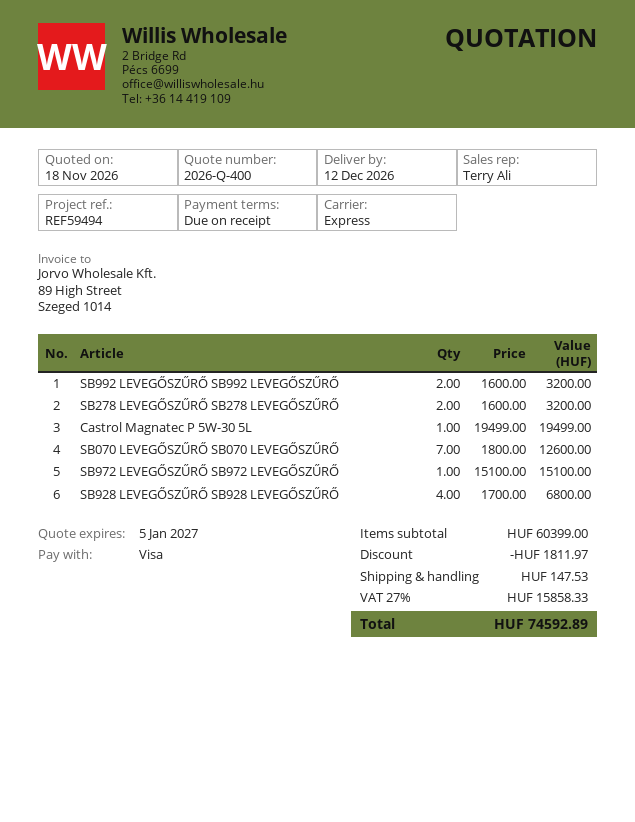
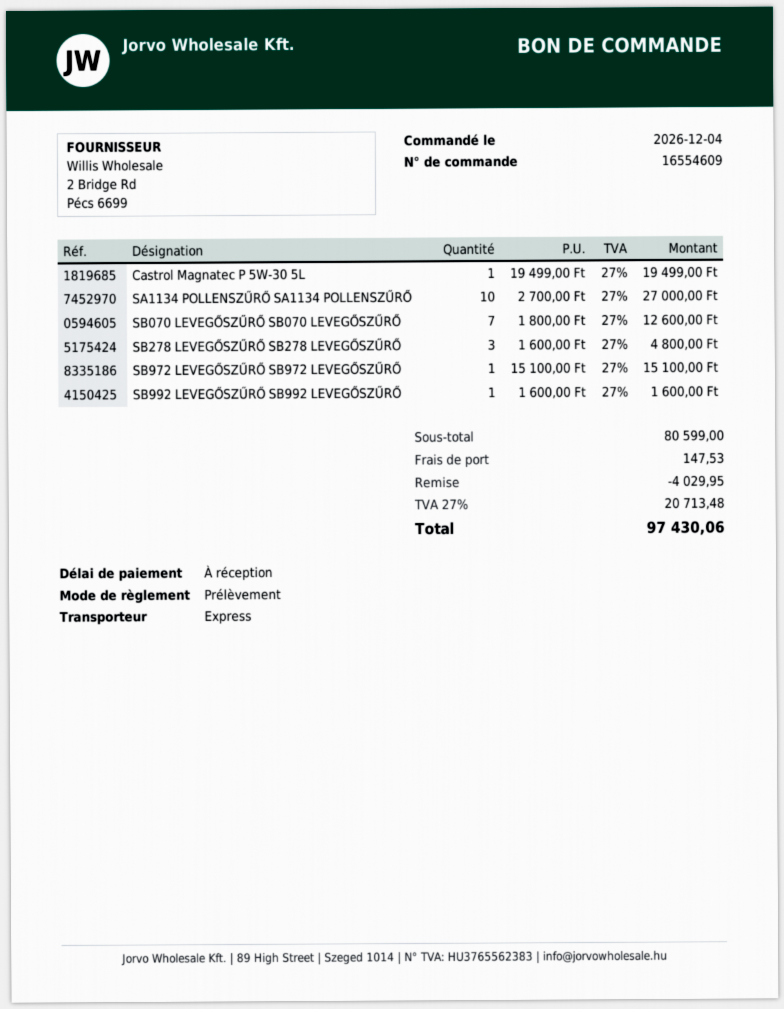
payment method: Visa -> direct debit
SB992 LEVEGŐSZŰRŐ SB992 LEVEGŐSZŰRŐ: 2 x 1600.00 = 3200.00 -> 1 x 1600.00 = 1600.00
SB278 LEVEGŐSZŰRŐ SB278 LEVEGŐSZŰRŐ: 2 x 1600.00 = 3200.00 -> 3 x 1600.00 = 4800.00
SB928 LEVEGŐSZŰRŐ SB928 LEVEGŐSZŰRŐ: 4 x 1700.00 = 6800.00 -> none
SA1134 POLLENSZŰRŐ SA1134 POLLENSZŰRŐ: none -> 10 x 2700.00 = 27000.00
subtotal: 60399.00 -> 80599.00
discount: 1811.97 -> 4029.95
tax: 27% = 15858.33 -> 27% = 20713.48
total: 74592.89 -> 97430.06

